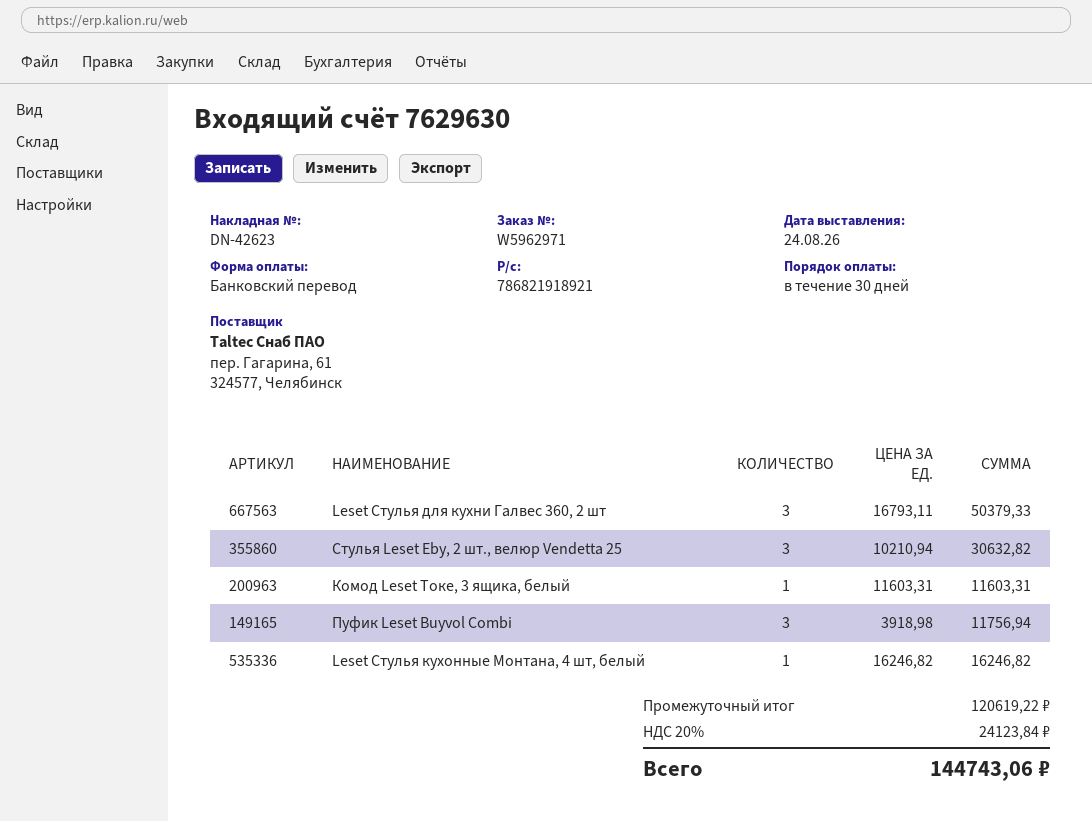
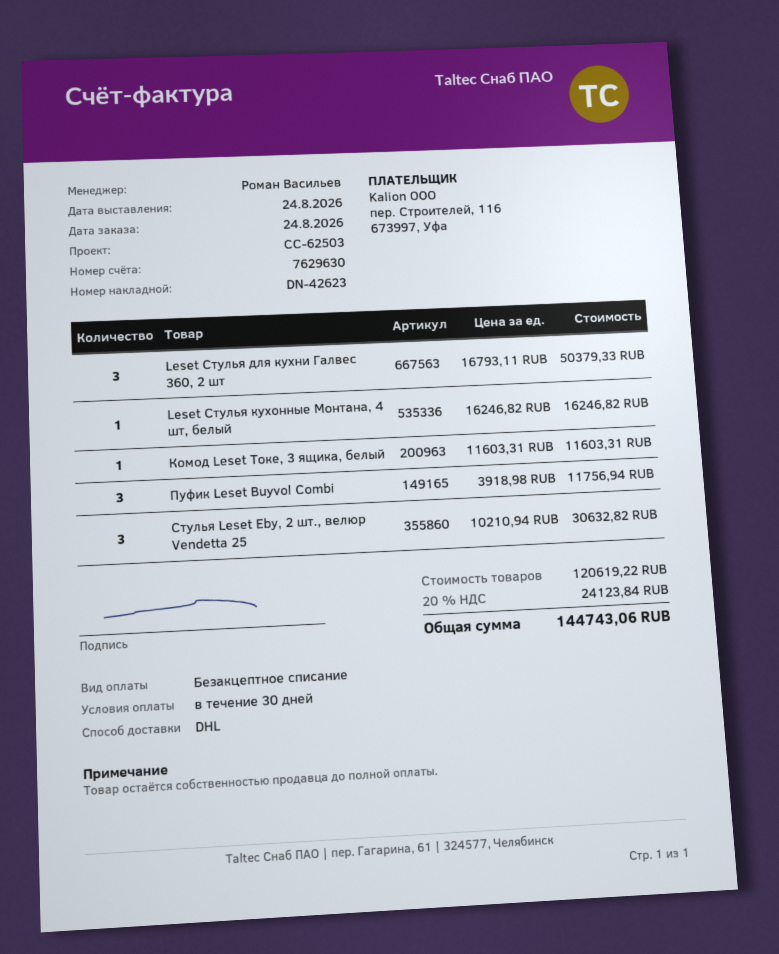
payment method: bank transfer -> direct debit

